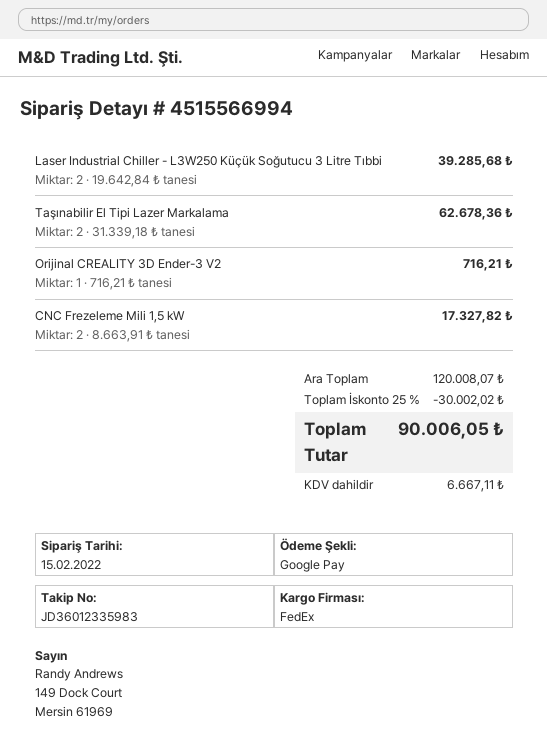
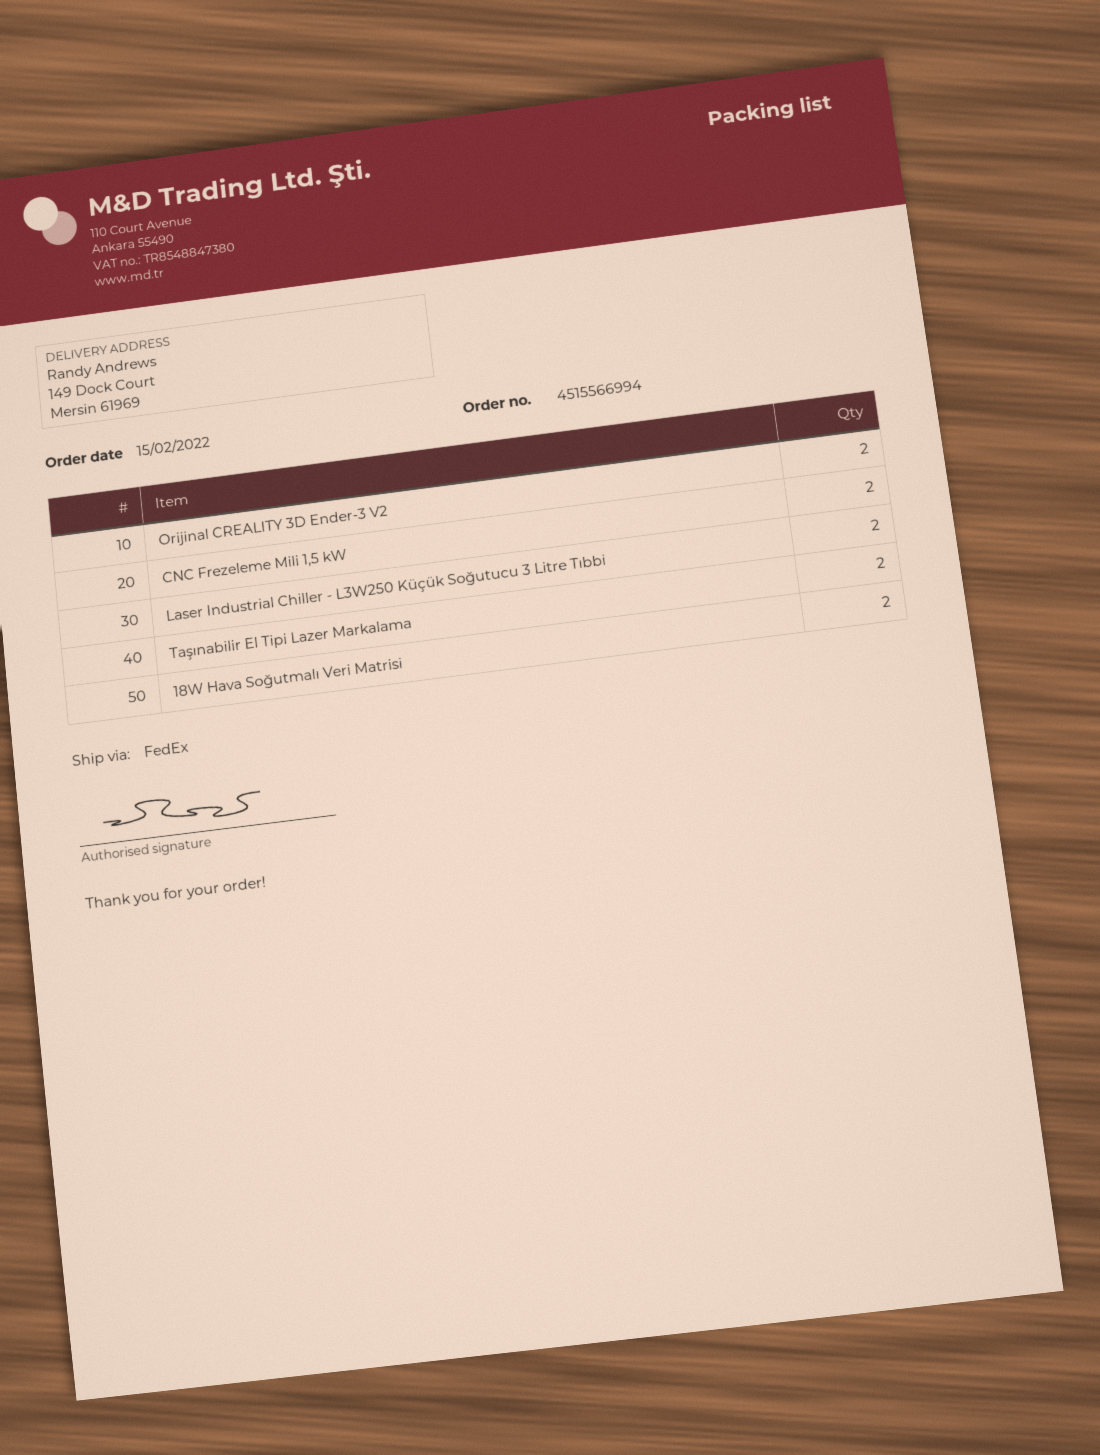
Orijinal CREALITY 3D Ender-3 V2: 1 -> 2
18W Hava Soğutmalı Veri Matrisi: none -> 2

